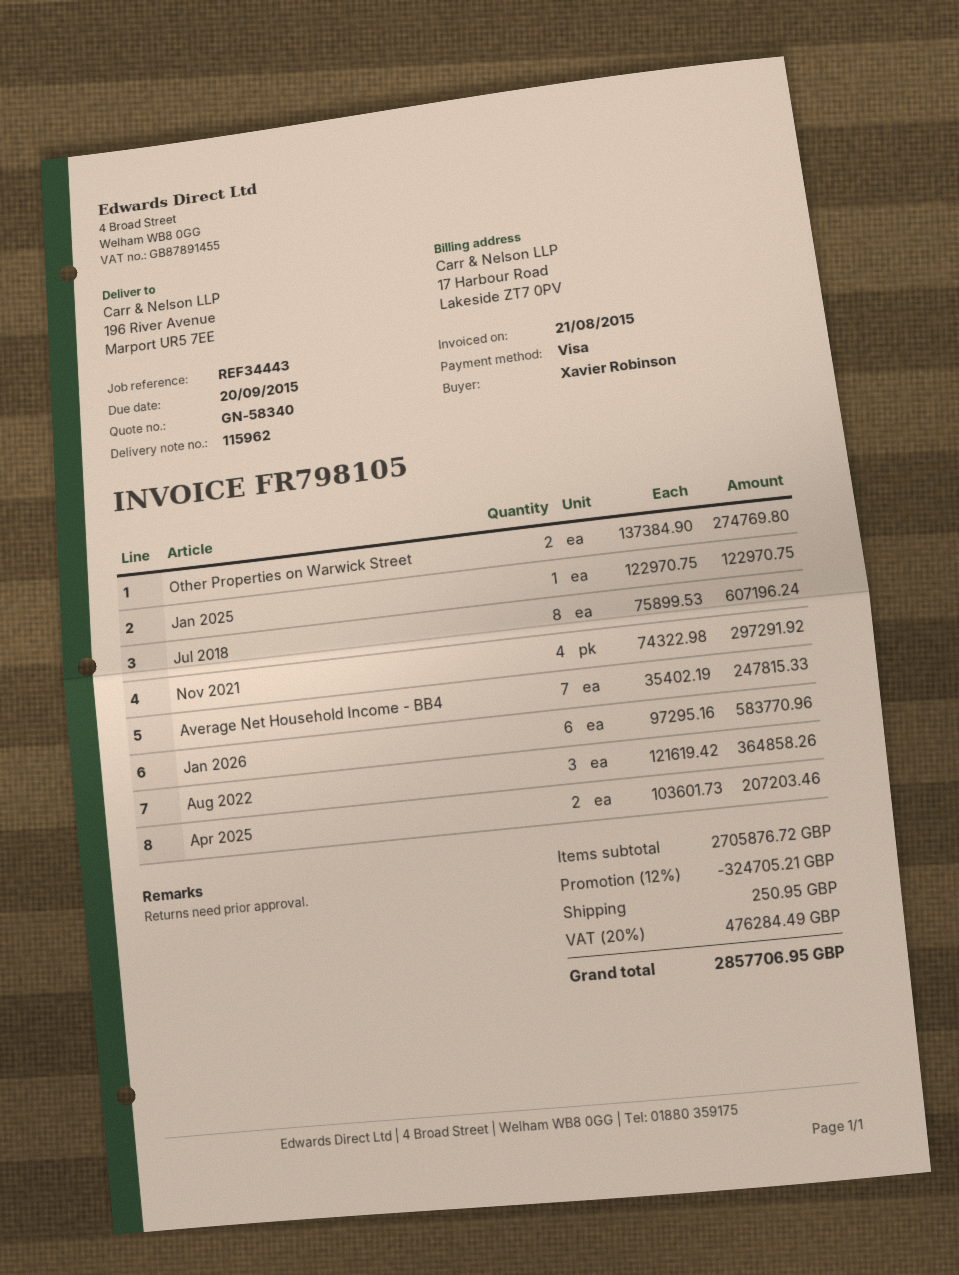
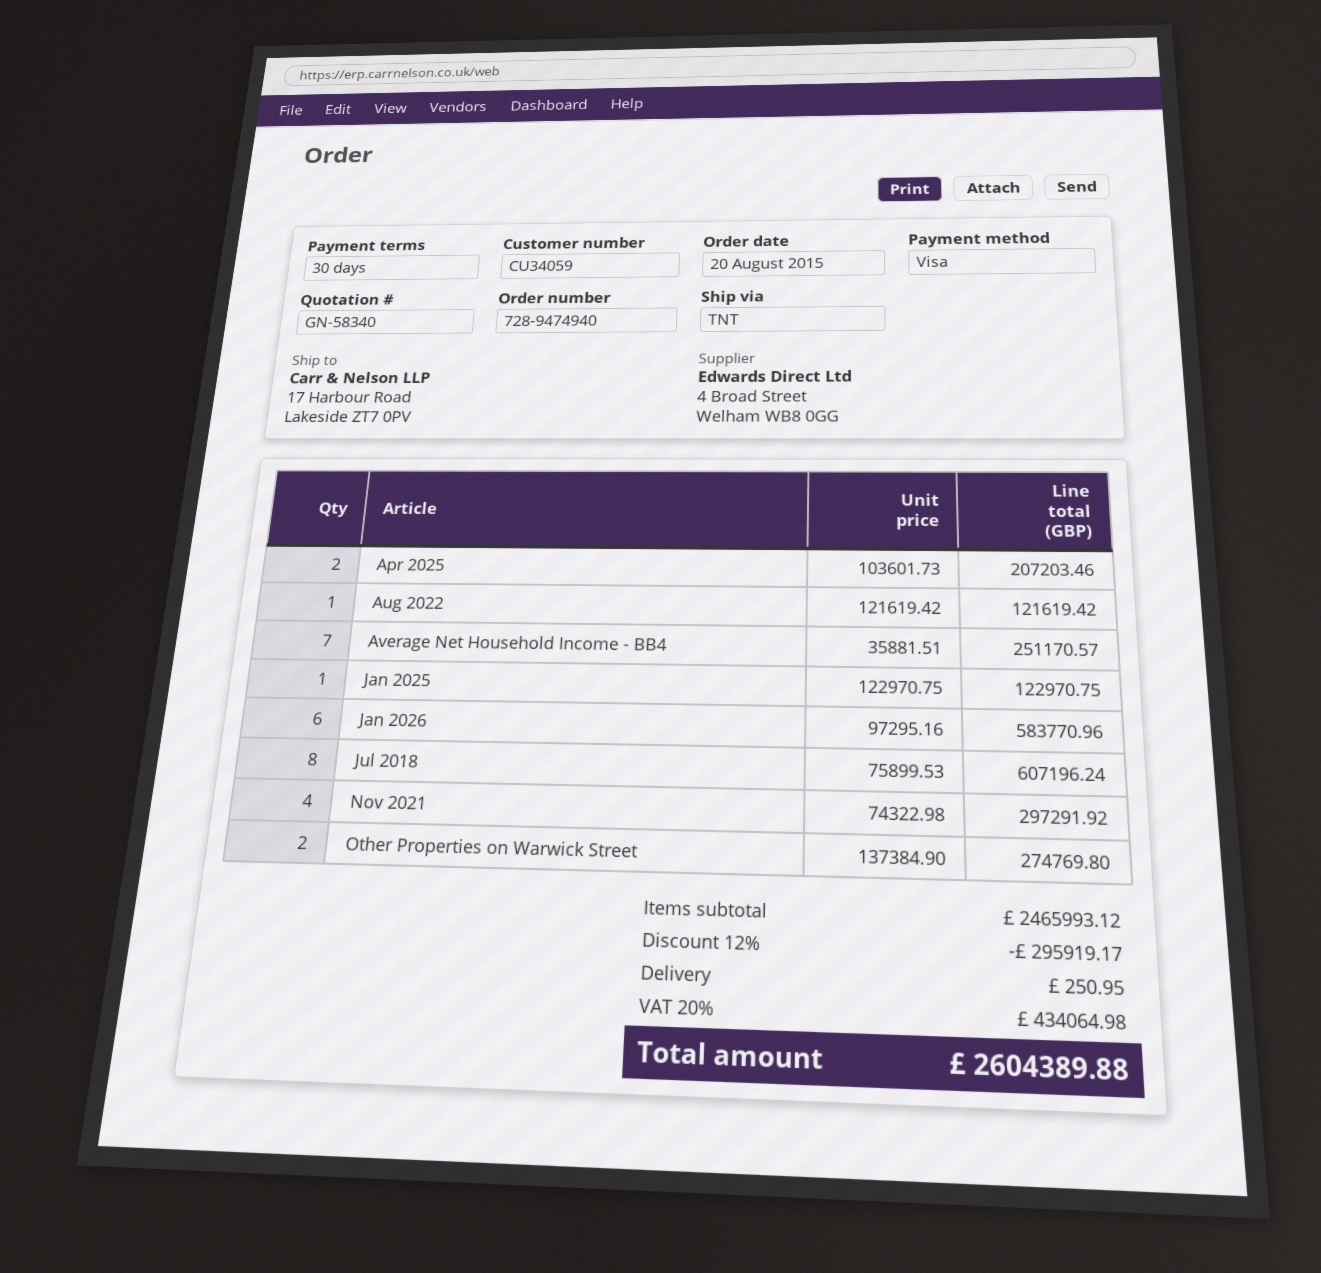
ship to: 196 River Avenue, Marport UR5 7EE -> 17 Harbour Road, Lakeside ZT7 0PV
Average Net Household Income - BB4: 7 x 35402.19 = 247815.33 -> 7 x 35881.51 = 251170.57
Aug 2022: 3 x 121619.42 = 364858.26 -> 1 x 121619.42 = 121619.42
subtotal: 2705876.72 -> 2465993.12
discount: 12% = 324705.21 -> 12% = 295919.17
tax: 20% = 476284.49 -> 20% = 434064.98
total: 2857706.95 -> 2604389.88

